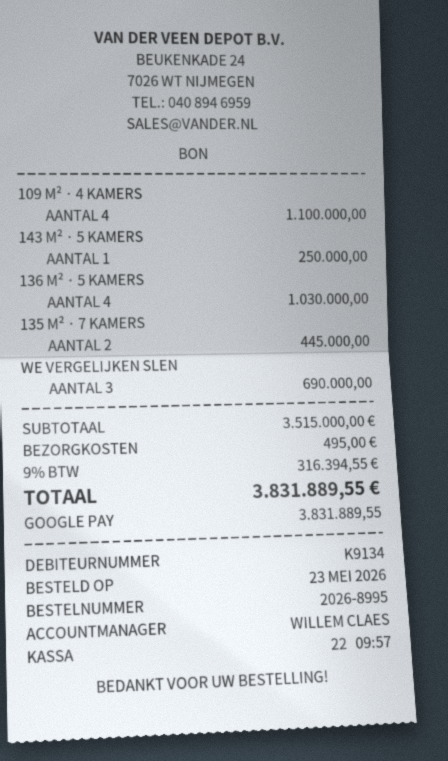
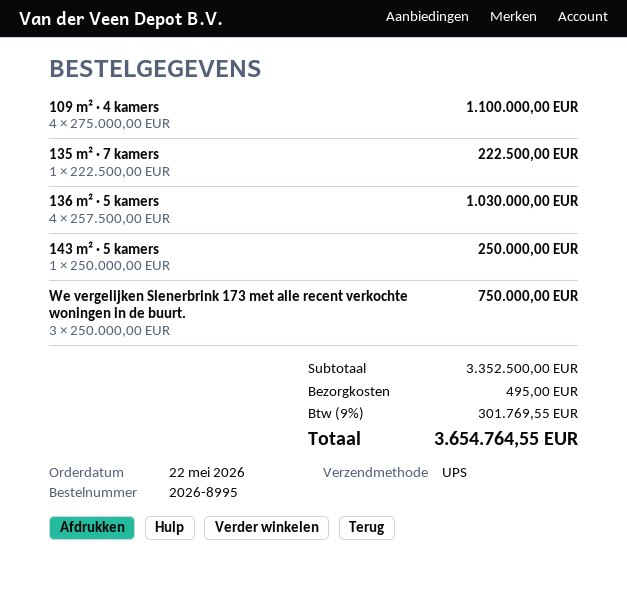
order date: 2026-05-23 -> 2026-05-22
135 M² · 7 KAMERS: 2 for 445000.00 -> 1 for 222500.00
WE VERGELIJKEN SLEN: 3 for 690000.00 -> 3 for 750000.00
subtotal: 3515000.00 -> 3352500.00
tax: 9% = 316394.55 -> 9% = 301769.55
total: 3831889.55 -> 3654764.55

